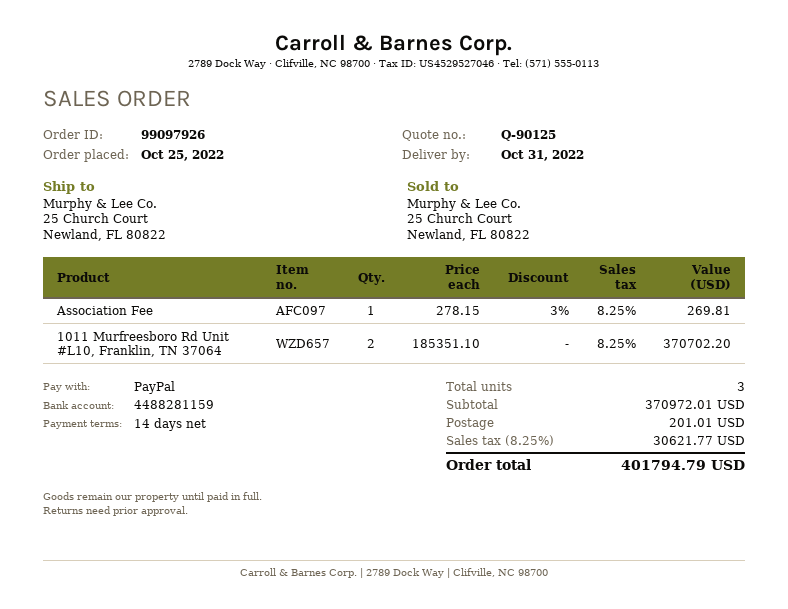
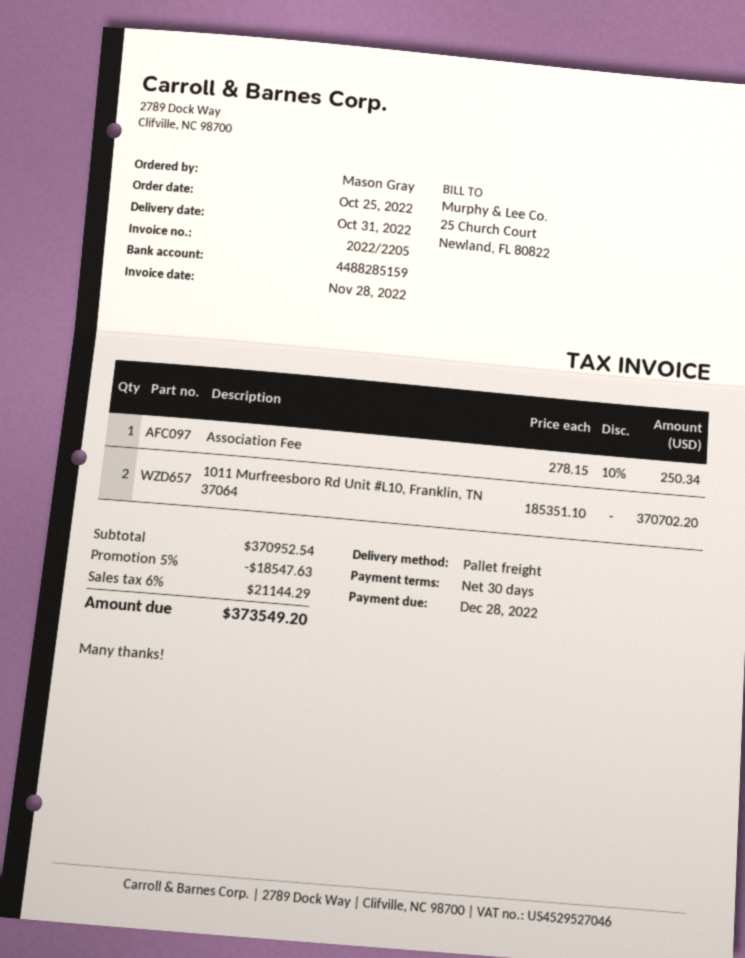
payment terms: 14 days -> 30 days
bank account: 4488281159 -> 4488285159
Association Fee: 1 x 278.15 - 3% = 269.81 -> 1 x 278.15 - 10% = 250.34
subtotal: 370972.01 -> 370952.54
discount: none -> 5% = 18547.63
shipping: 201.01 -> none
tax: 8.25% = 30621.77 -> 6% = 21144.29
total: 401794.79 -> 373549.20

